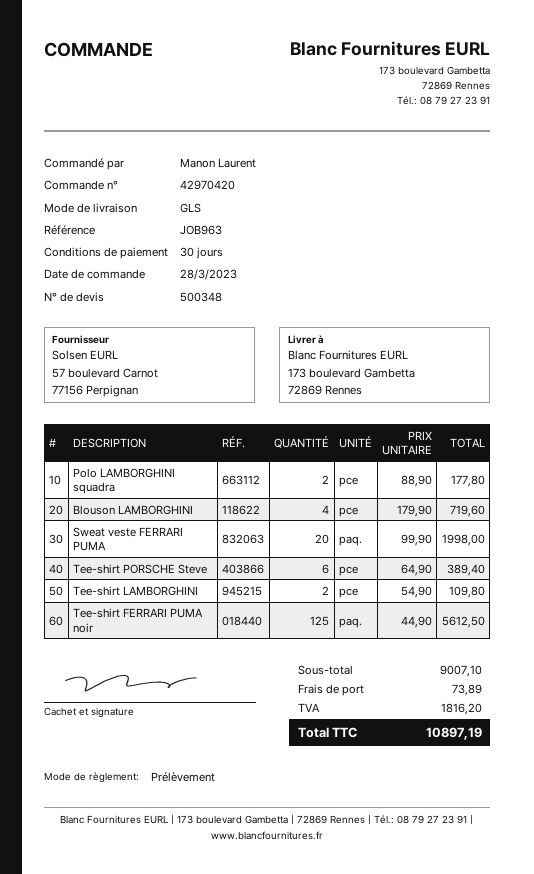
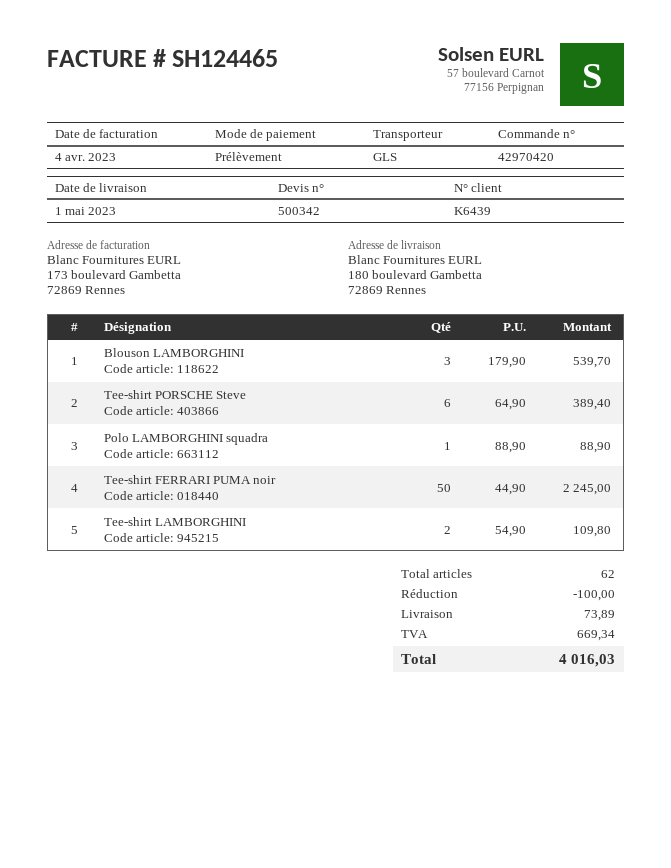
quote number: 500348 -> 500342
ship to: 173 boulevard Gambetta, 72869 Rennes -> 180 boulevard Gambetta, 72869 Rennes
Polo LAMBORGHINI squadra: 2 x 88.90 = 177.80 -> 1 x 88.90 = 88.90
Blouson LAMBORGHINI: 4 x 179.90 = 719.60 -> 3 x 179.90 = 539.70
Sweat veste FERRARI PUMA: 20 x 99.90 = 1998.00 -> none
Tee-shirt FERRARI PUMA noir: 125 x 44.90 = 5612.50 -> 50 x 44.90 = 2245.00
discount: none -> 100.00
tax: 1816.20 -> 669.34
total: 10897.19 -> 4016.03

